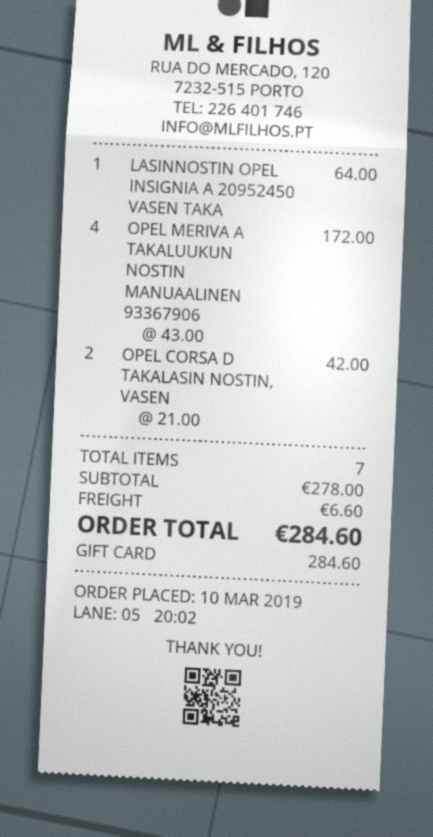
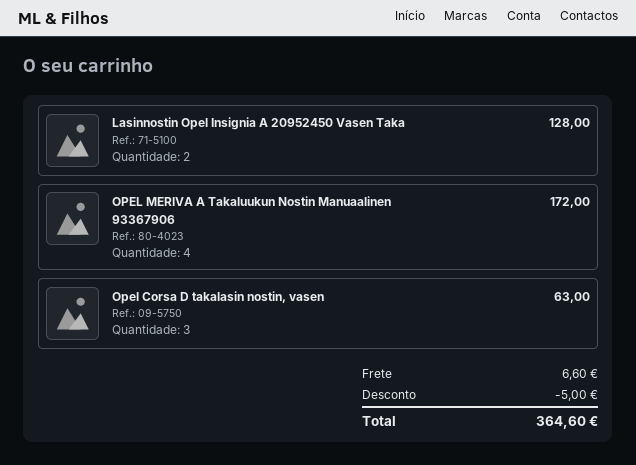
LASINNOSTIN OPEL INSIGNIA A 20952450 VASEN TAKA: 1 for 64.00 -> 2 for 128.00
OPEL CORSA D TAKALASIN NOSTIN, VASEN: 2 for 42.00 -> 3 for 63.00
discount: none -> 5.00
total: 284.60 -> 364.60

